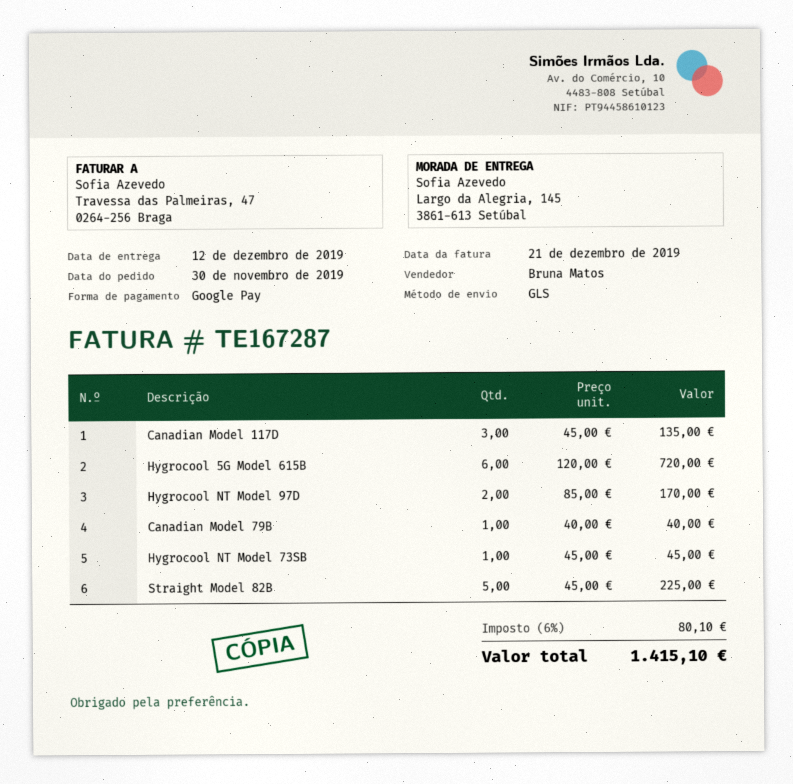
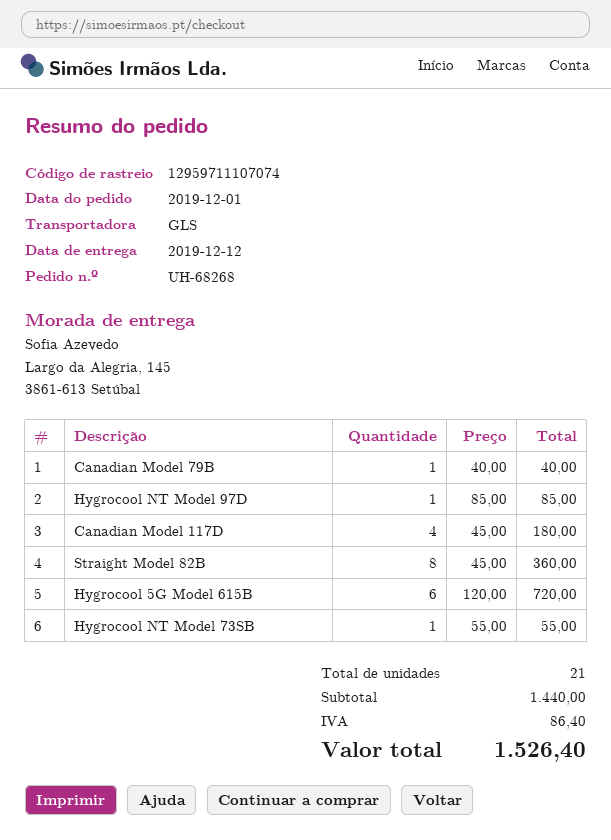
order date: 2019-11-30 -> 2019-12-01
Canadian Model 117D: 3 x 45.00 = 135.00 -> 4 x 45.00 = 180.00
Hygrocool NT Model 97D: 2 x 85.00 = 170.00 -> 1 x 85.00 = 85.00
Hygrocool NT Model 73SB: 1 x 45.00 = 45.00 -> 1 x 55.00 = 55.00
Straight Model 82B: 5 x 45.00 = 225.00 -> 8 x 45.00 = 360.00
tax: 80.10 -> 86.40
total: 1415.10 -> 1526.40

